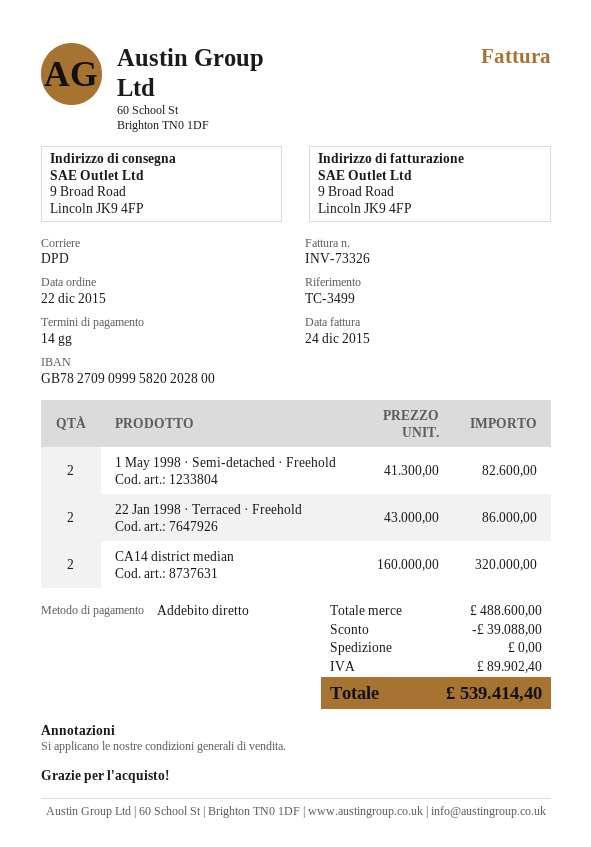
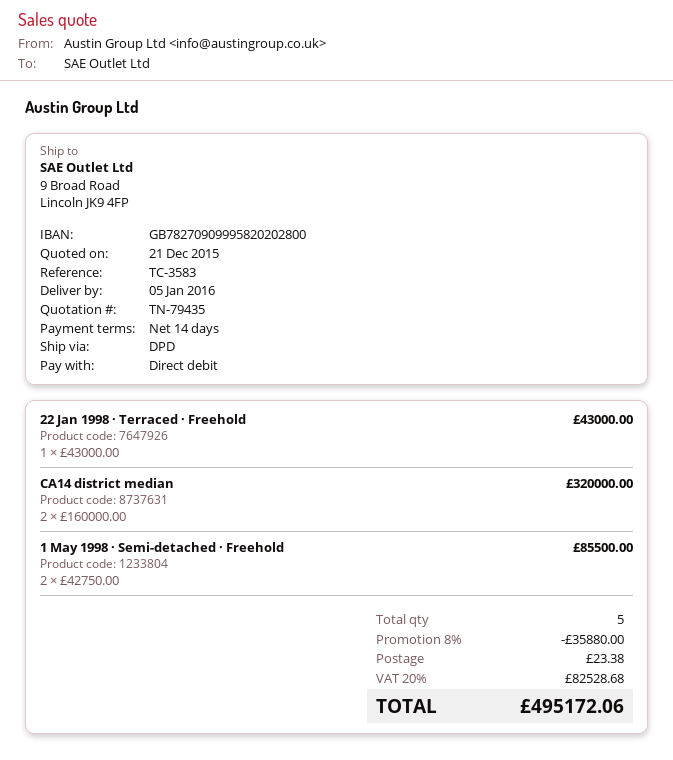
reference: TC-3499 -> TC-3583
1 May 1998 · Semi-detached · Freehold: 2 x 41300.00 = 82600.00 -> 2 x 42750.00 = 85500.00
22 Jan 1998 · Terraced · Freehold: 2 x 43000.00 = 86000.00 -> 1 x 43000.00 = 43000.00
discount: 39088.00 -> 35880.00
shipping: 0.00 -> 23.38
tax: 89902.40 -> 82528.68
total: 539414.40 -> 495172.06

